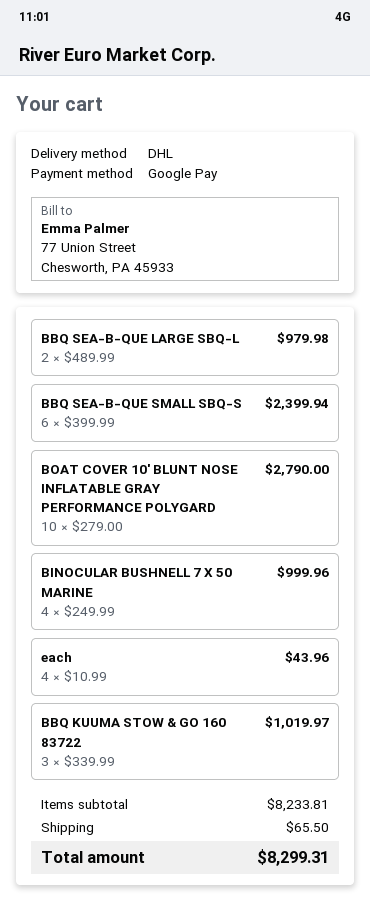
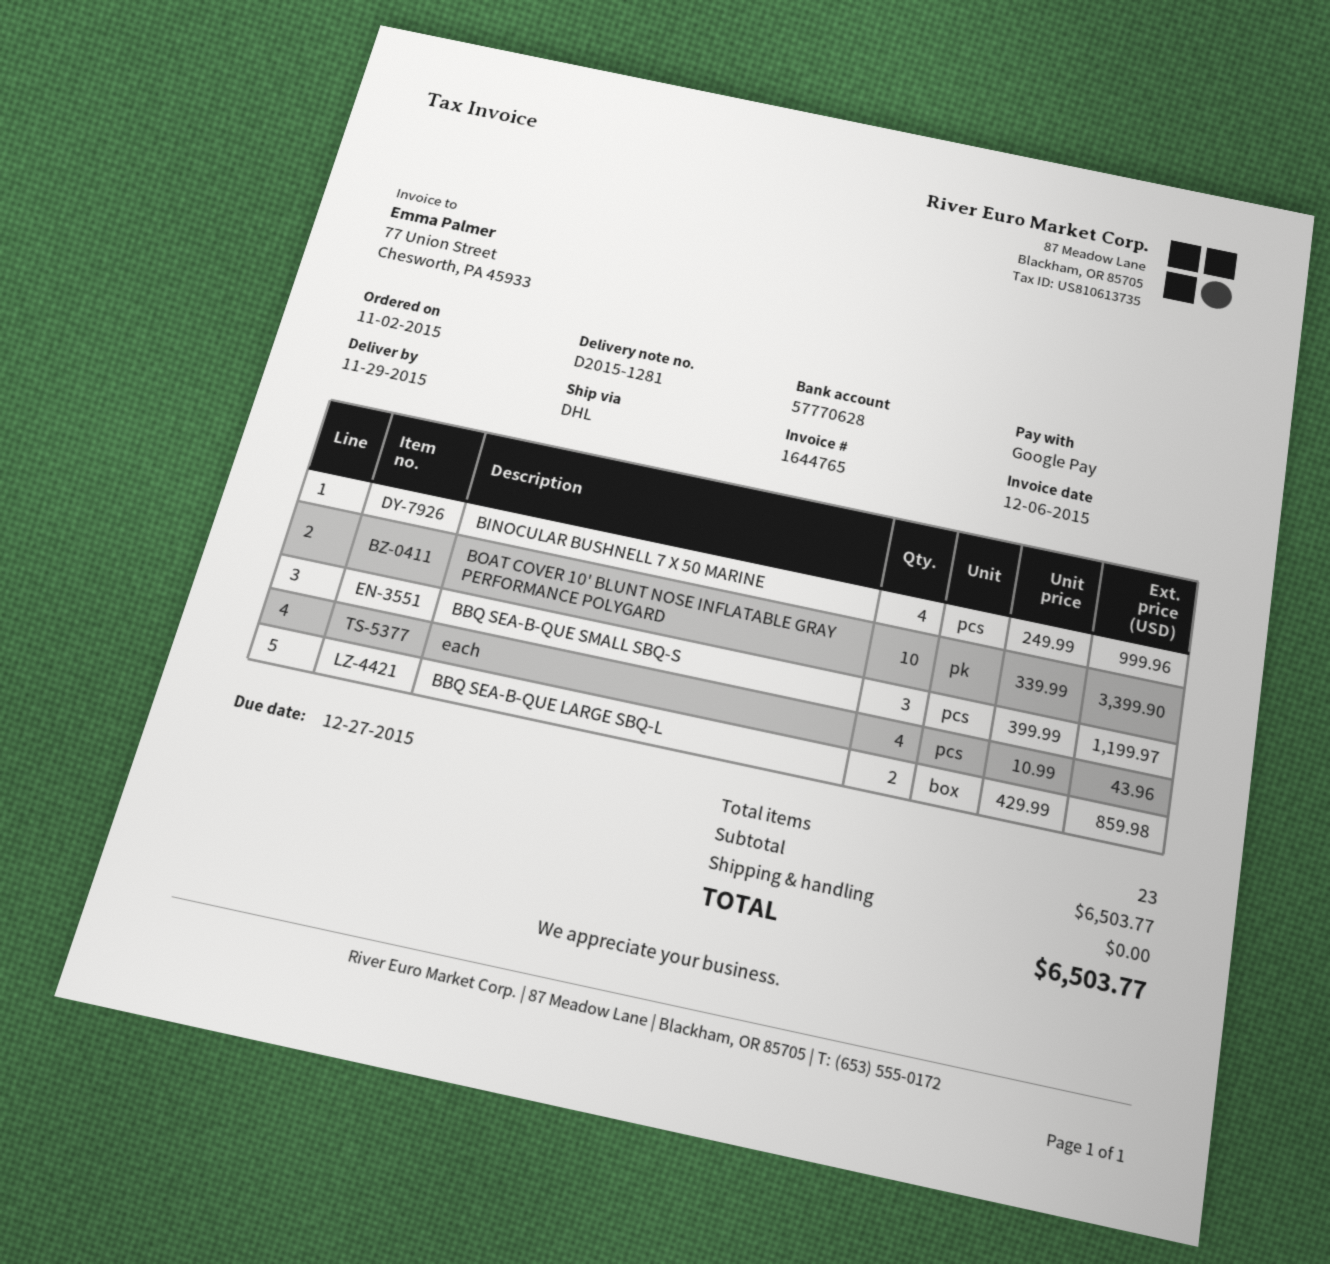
BBQ SEA-B-QUE LARGE SBQ-L: 2 x 489.99 = 979.98 -> 2 x 429.99 = 859.98
BBQ SEA-B-QUE SMALL SBQ-S: 6 x 399.99 = 2399.94 -> 3 x 399.99 = 1199.97
BOAT COVER 10' BLUNT NOSE INFLATABLE GRAY PERFORMANCE POLYGARD: 10 x 279.00 = 2790.00 -> 10 x 339.99 = 3399.90
BBQ KUUMA STOW & GO 160 83722: 3 x 339.99 = 1019.97 -> none
subtotal: 8233.81 -> 6503.77
shipping: 65.50 -> 0.00
total: 8299.31 -> 6503.77

